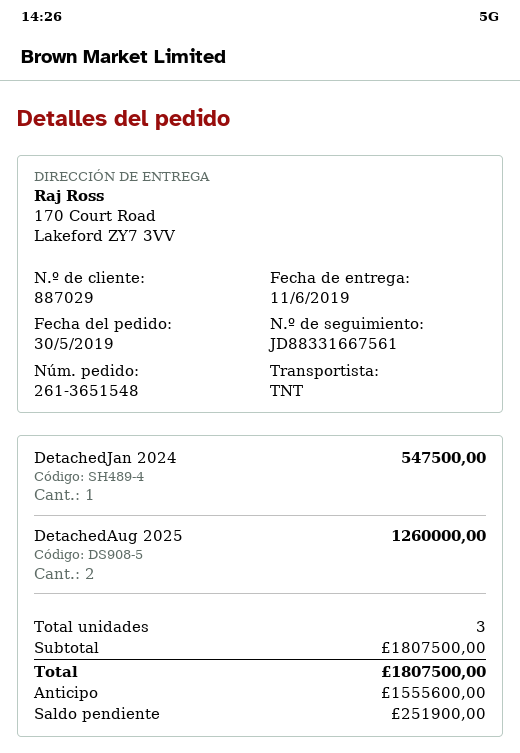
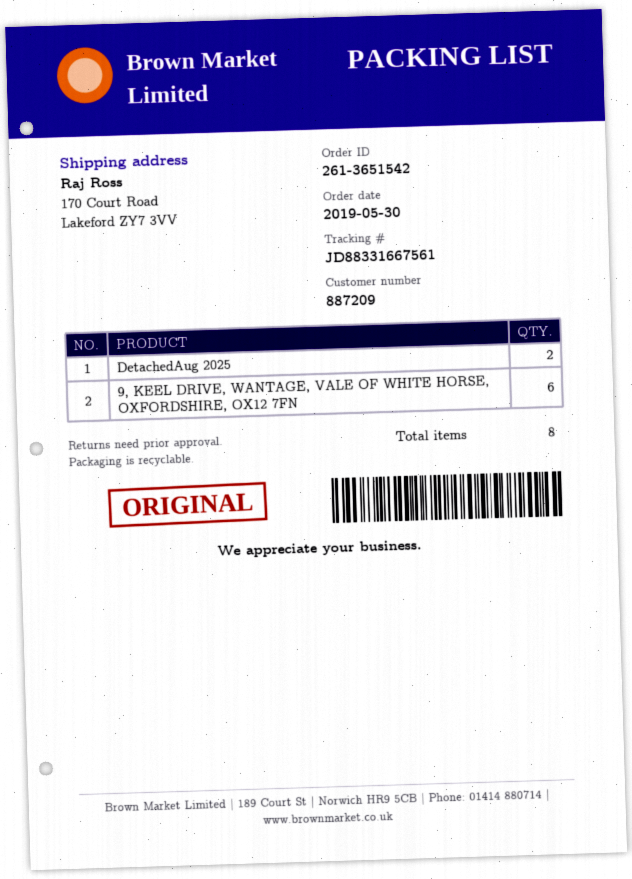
order number: 261-3651548 -> 261-3651542
customer number: 887029 -> 887209
DetachedJan 2024: 1 -> none
9, KEEL DRIVE, WANTAGE, VALE OF WHITE HORSE, OXFORDSHIRE, OX12 7FN: none -> 6
total quantity: 3 -> 8

